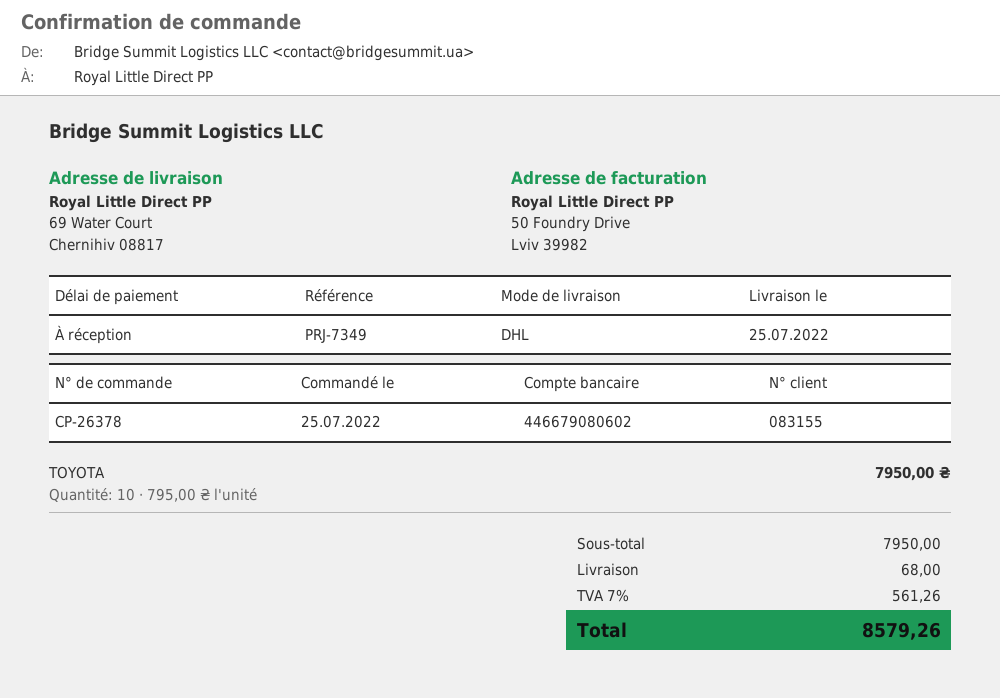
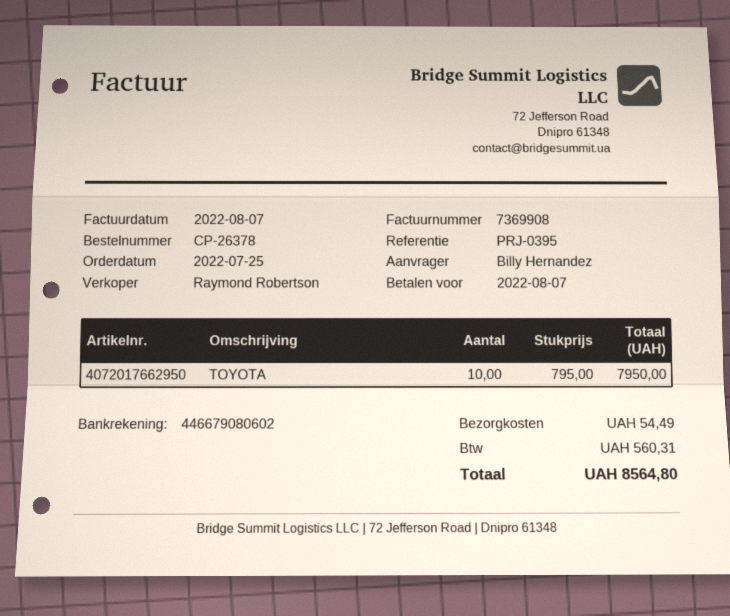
reference: PRJ-7349 -> PRJ-0395
shipping: 68.00 -> 54.49
tax: 561.26 -> 560.31
total: 8579.26 -> 8564.80

